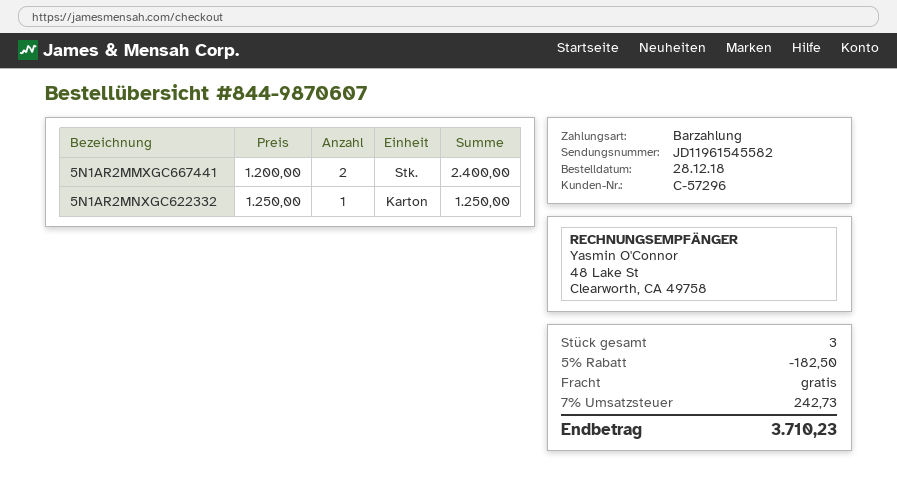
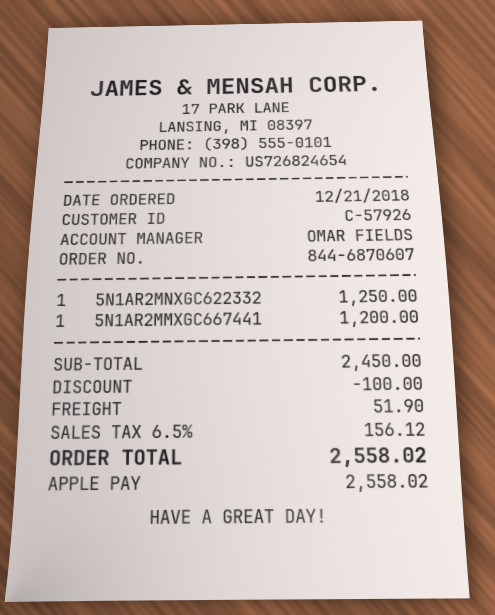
order number: 844-9870607 -> 844-6870607
order date: 2018-12-28 -> 2018-12-21
customer number: C-57296 -> C-57926
payment method: cash -> Apple Pay
5N1AR2MMXGC667441: 2 for 2400.00 -> 1 for 1200.00
discount: 182.50 -> 100.00
shipping: 0.00 -> 51.90
tax: 7% = 242.73 -> 6.5% = 156.12
total: 3710.23 -> 2558.02

